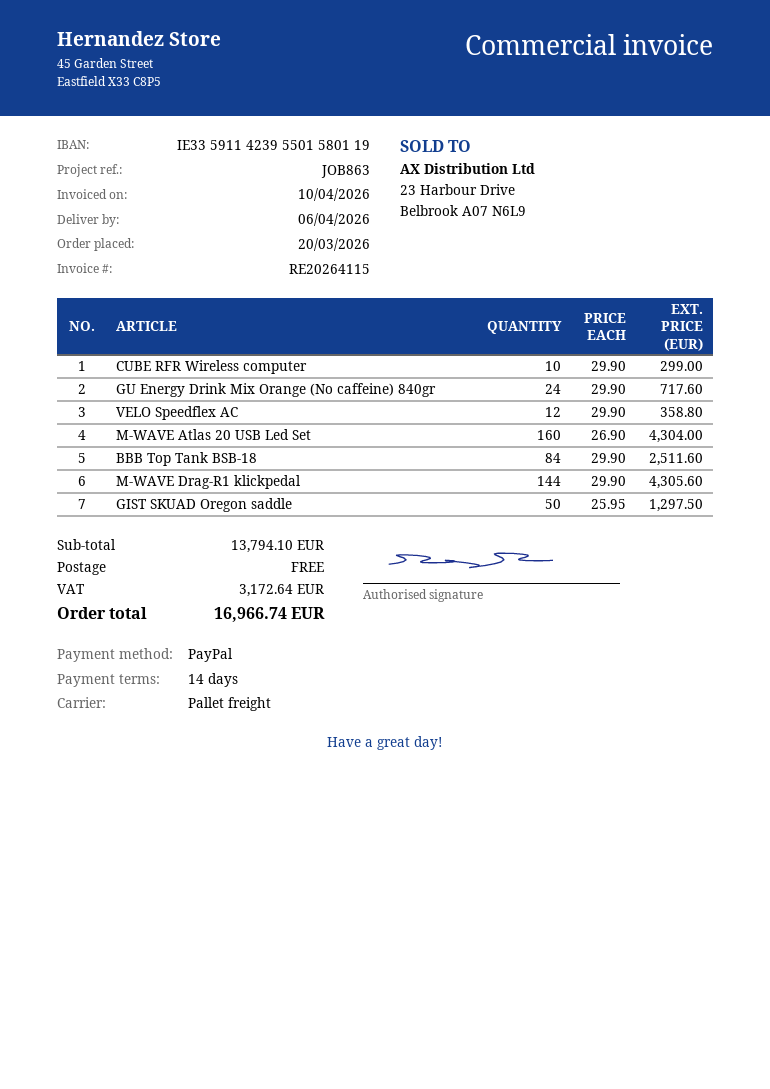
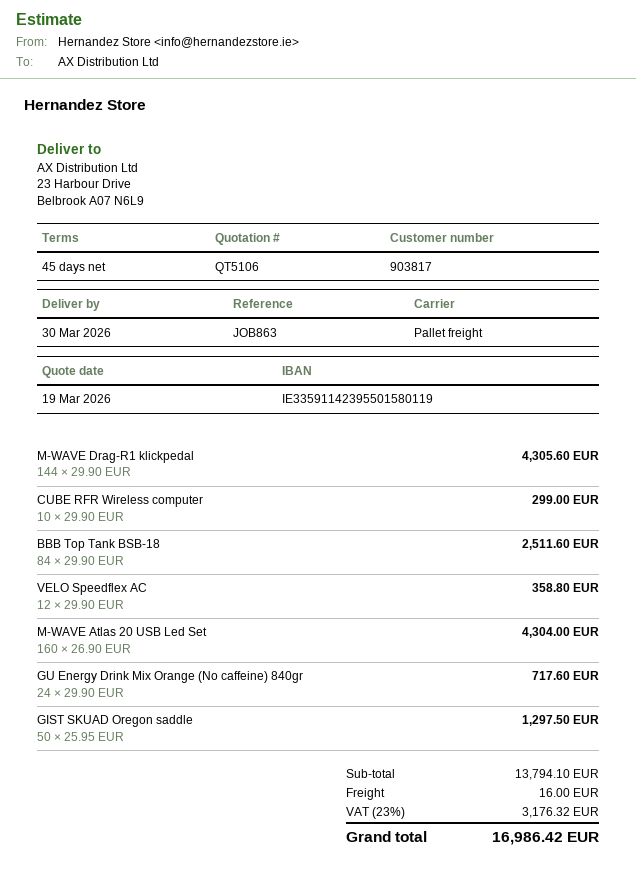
delivery date: 2026-04-06 -> 2026-03-30
payment terms: 14 days -> 45 days
shipping: 0.00 -> 16.00
tax: 3172.64 -> 3176.32
total: 16966.74 -> 16986.42

